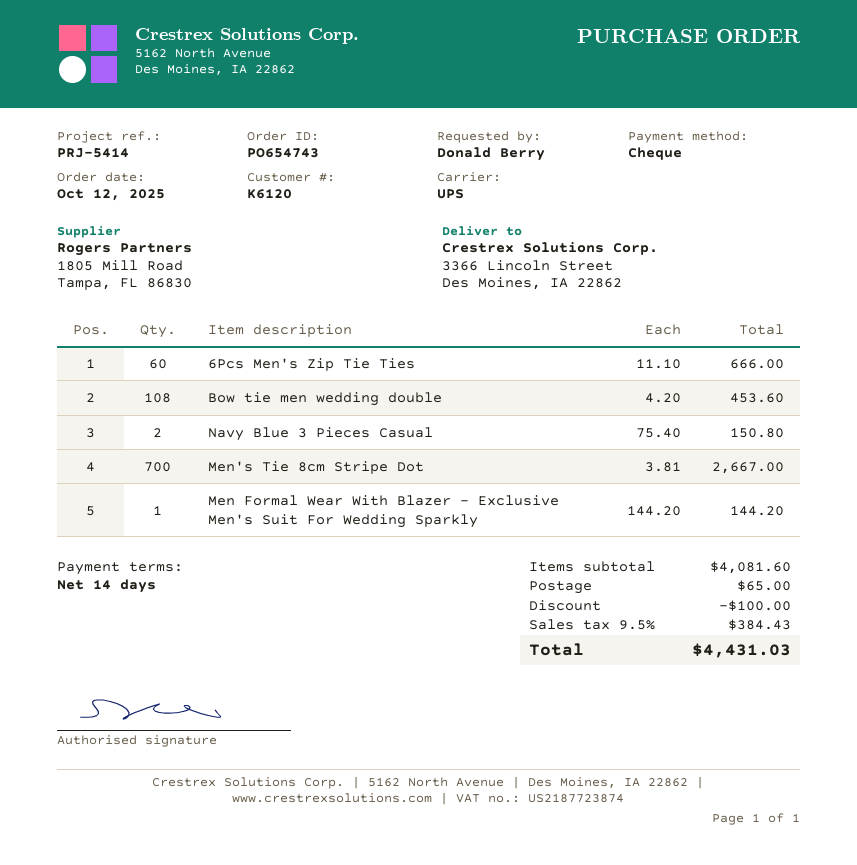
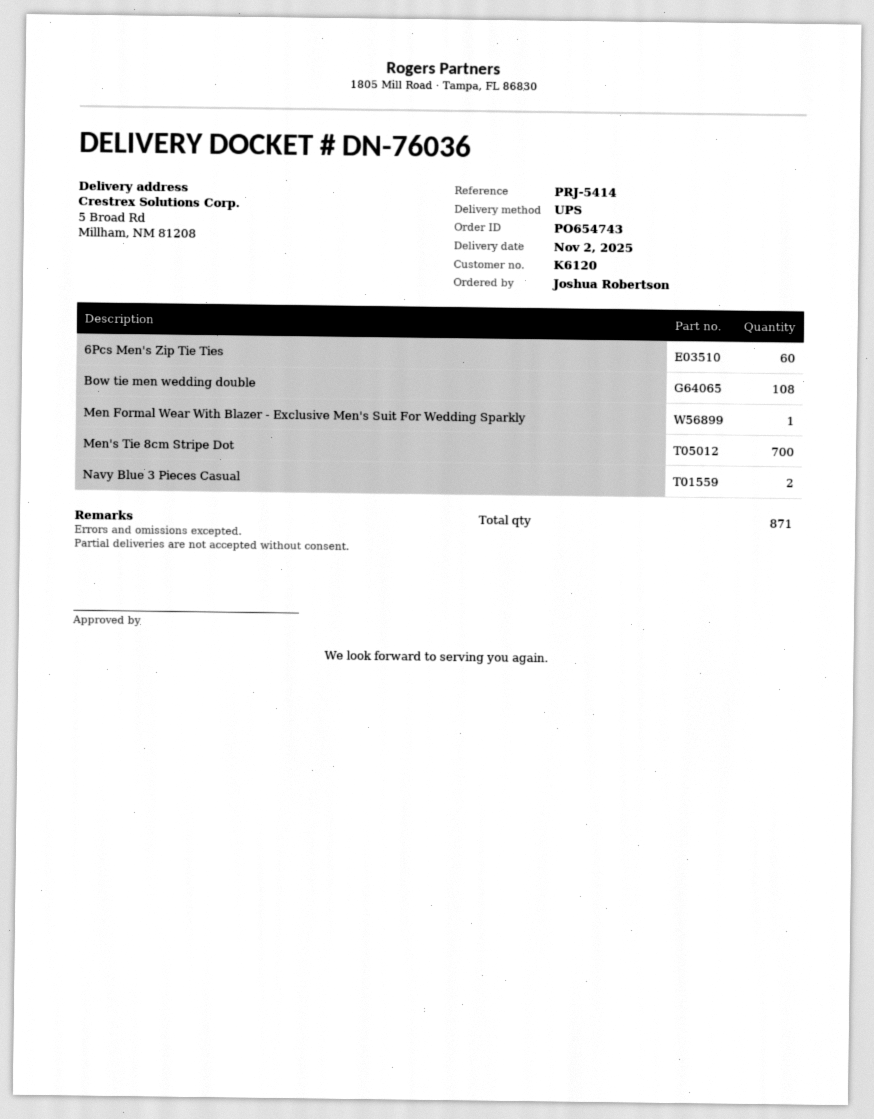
ordered by: Donald Berry -> Joshua Robertson
ship to: 3366 Lincoln Street, Des Moines, IA 22862 -> 5 Broad Rd, Millham, NM 81208

